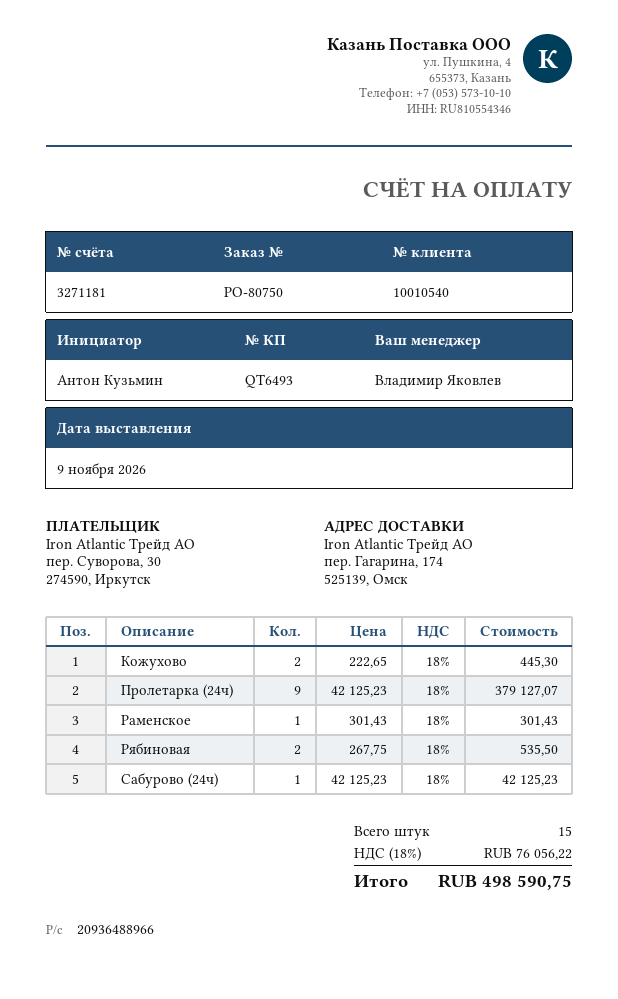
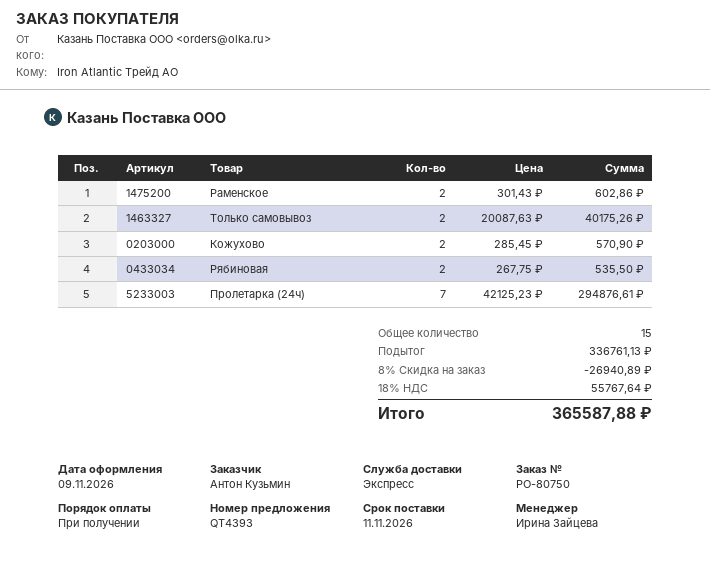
quote number: QT6493 -> QT4393
sales rep: Владимир Яковлев -> Ирина Зайцева
Кожухово: 2 x 222.65 = 445.30 -> 2 x 285.45 = 570.90
Пролетарка (24ч): 9 x 42125.23 = 379127.07 -> 7 x 42125.23 = 294876.61
Раменское: 1 x 301.43 = 301.43 -> 2 x 301.43 = 602.86
Сабурово (24ч): 1 x 42125.23 = 42125.23 -> none
Только самовывоз: none -> 2 x 20087.63 = 40175.26
discount: none -> 8% = 26940.89
tax: 18% = 76056.22 -> 18% = 55767.64
total: 498590.75 -> 365587.88

